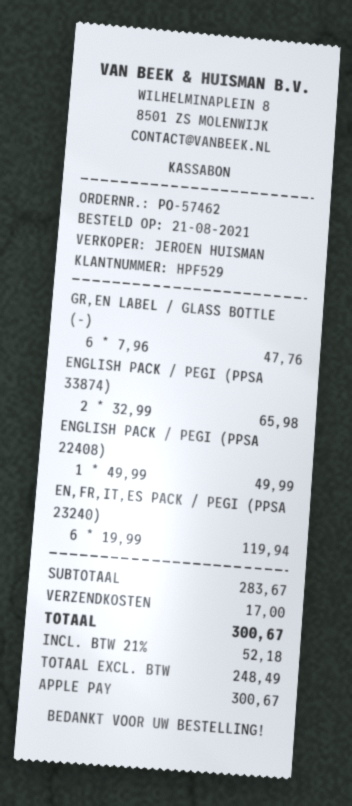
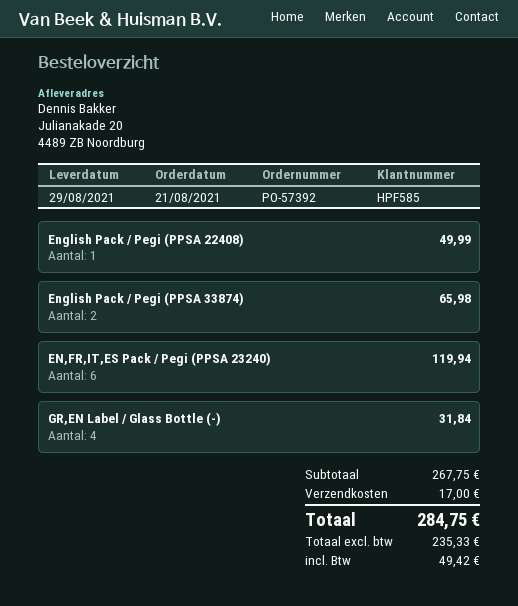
order number: PO-57462 -> PO-57392
customer number: HPF529 -> HPF585
GR,EN LABEL / GLASS BOTTLE (-): 6 for 47.76 -> 4 for 31.84
subtotal: 283.67 -> 267.75
net: 248.49 -> 235.33
tax: 52.18 -> 49.42
total: 300.67 -> 284.75

